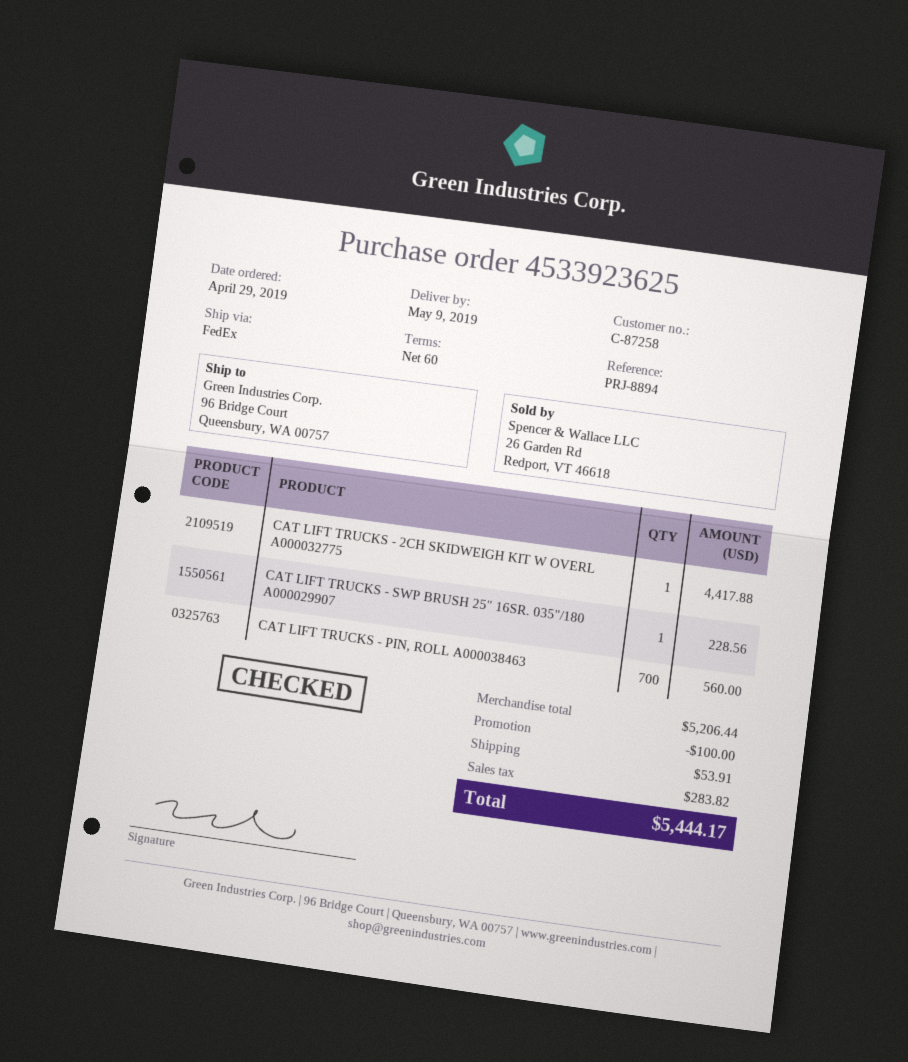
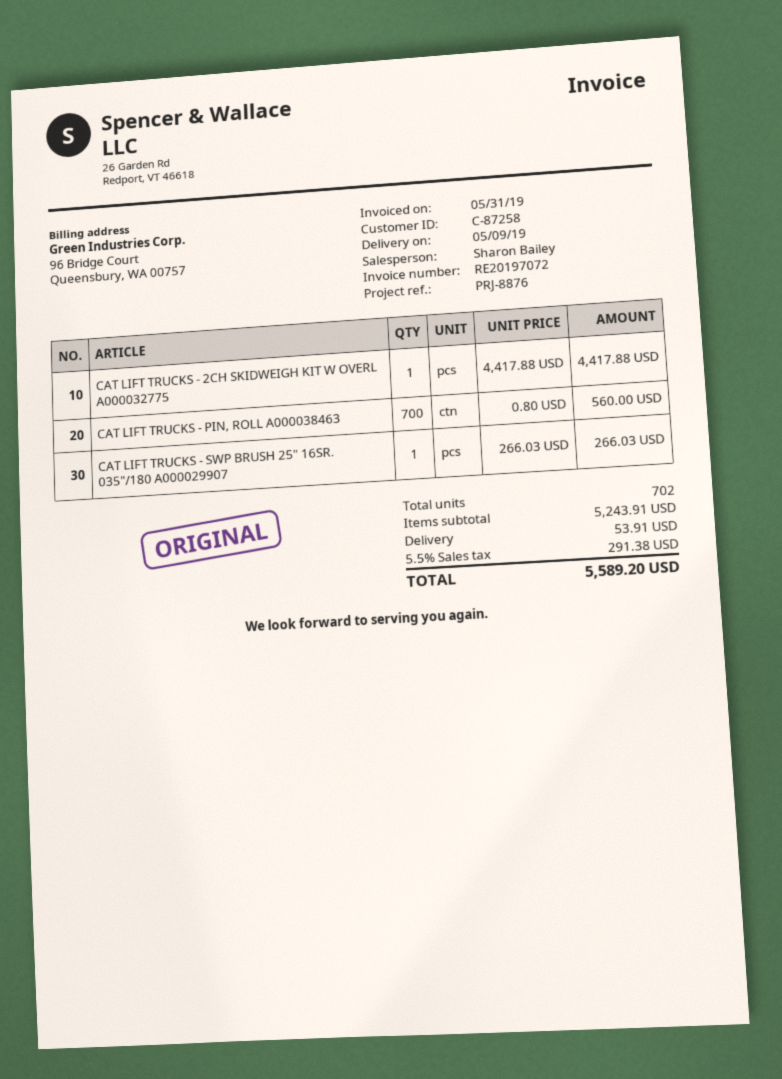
reference: PRJ-8894 -> PRJ-8876
CAT LIFT TRUCKS - SWP BRUSH 25" 16SR. 035"/180 A000029907: 1 for 228.56 -> 1 for 266.03
subtotal: 5206.44 -> 5243.91
discount: 100.00 -> none
tax: 283.82 -> 291.38
total: 5444.17 -> 5589.20

